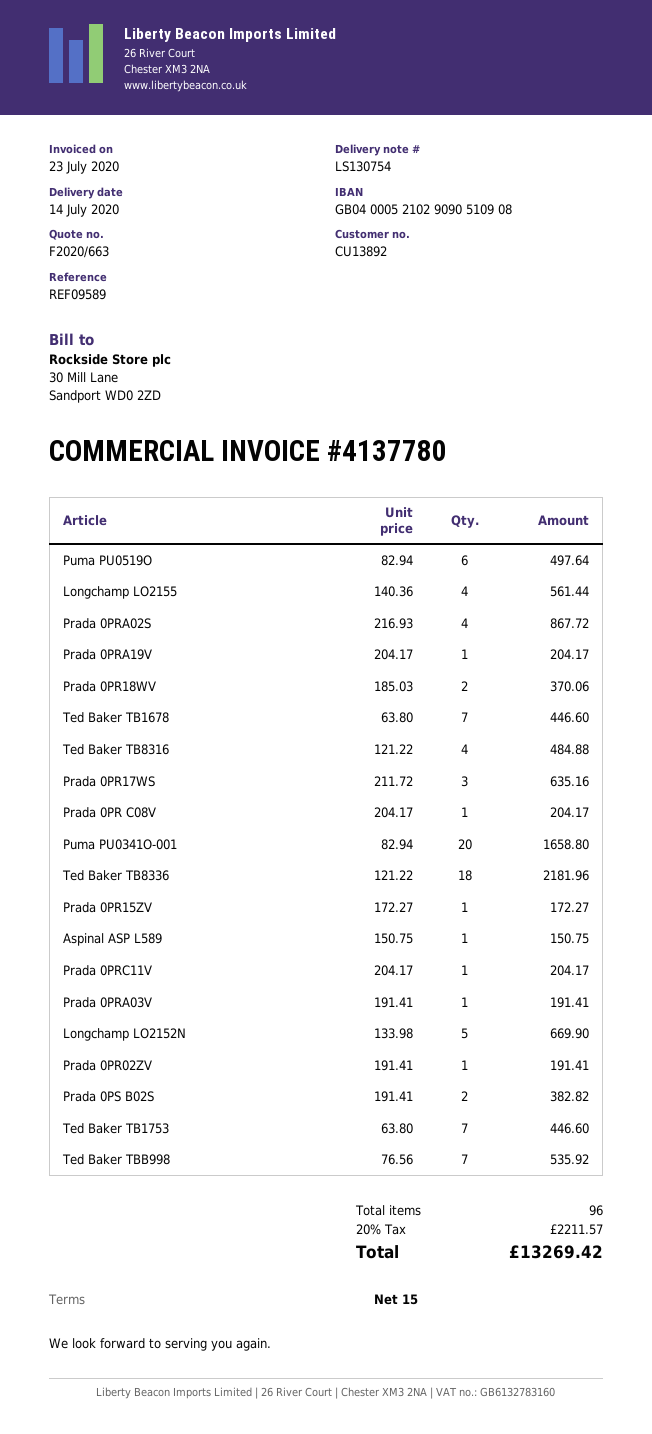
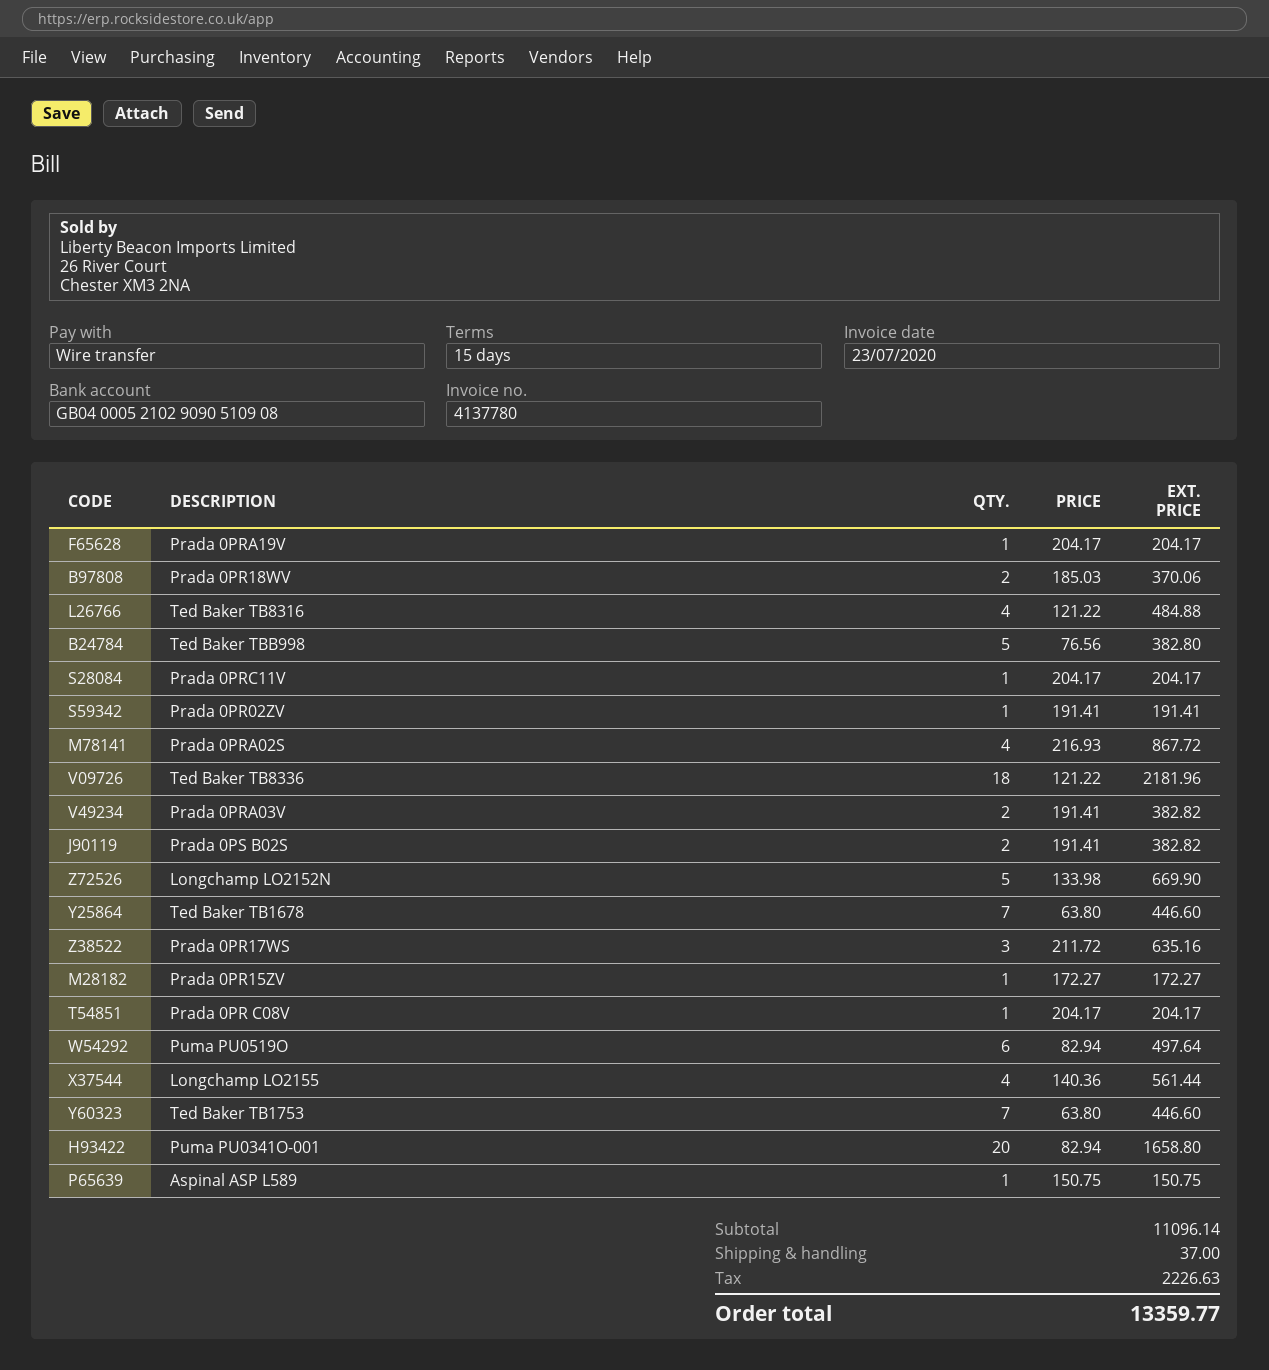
Prada 0PRA03V: 1 x 191.41 = 191.41 -> 2 x 191.41 = 382.82
Ted Baker TBB998: 7 x 76.56 = 535.92 -> 5 x 76.56 = 382.80
shipping: none -> 37.00
tax: 2211.57 -> 2226.63
total: 13269.42 -> 13359.77

